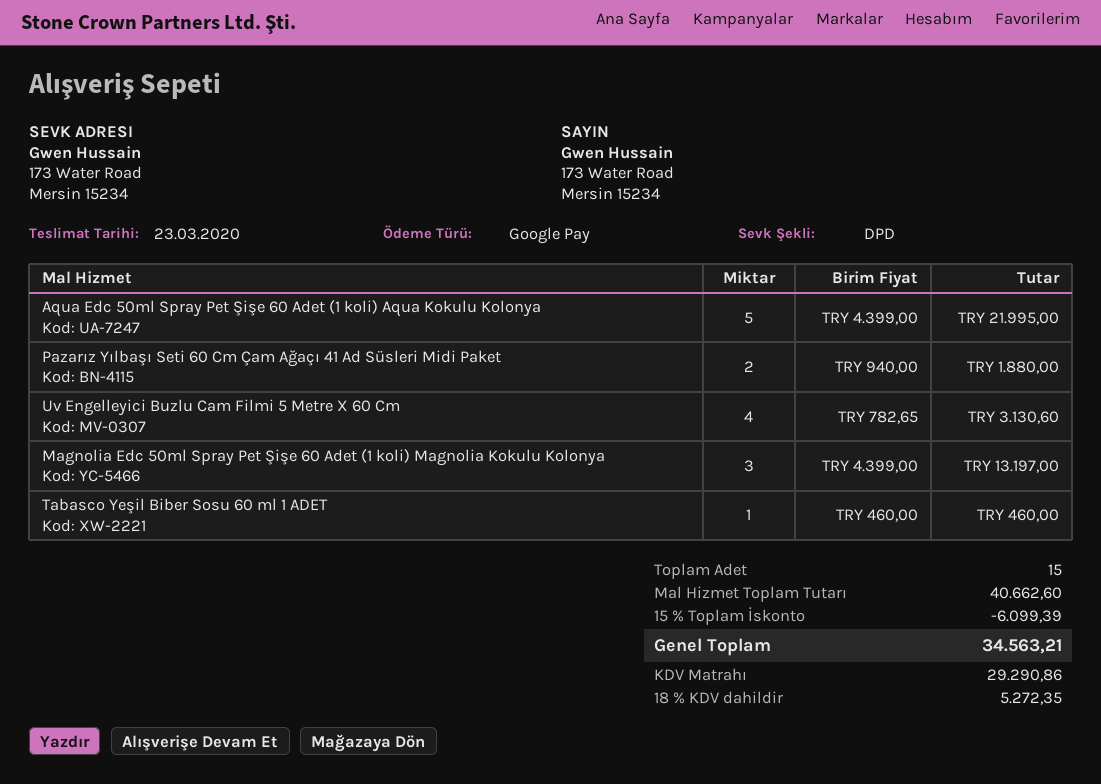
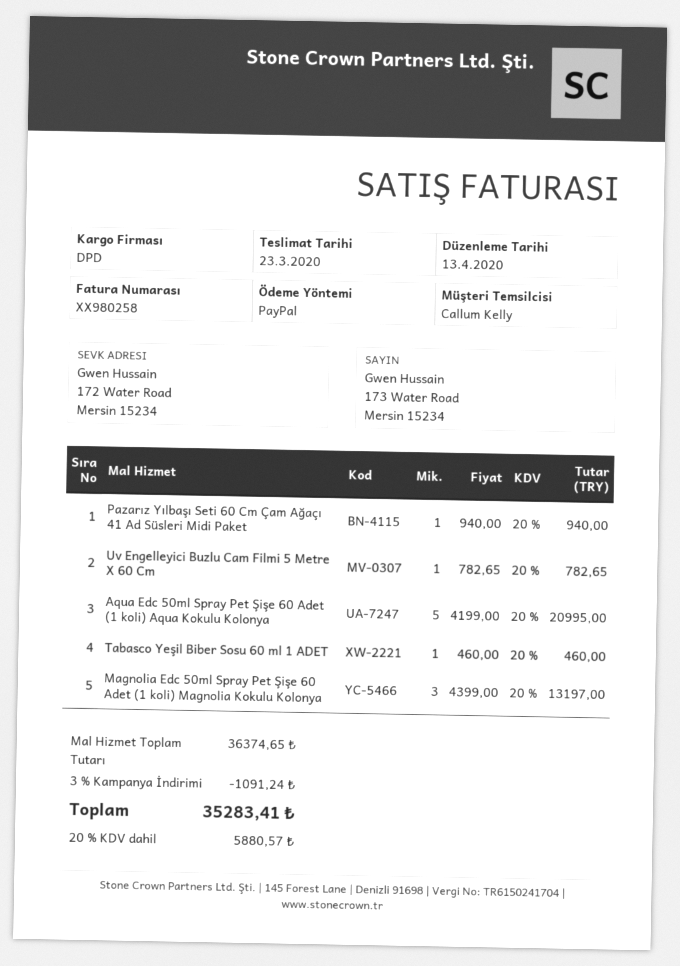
payment method: Google Pay -> PayPal
ship to: 173 Water Road, Mersin 15234 -> 172 Water Road, Mersin 15234
Aqua Edc 50ml Spray Pet Şişe 60 Adet (1 koli) Aqua Kokulu Kolonya: 5 x 4399.00 = 21995.00 -> 5 x 4199.00 = 20995.00
Pazarız Yılbaşı Seti 60 Cm Çam Ağaçı 41 Ad Süsleri Midi Paket: 2 x 940.00 = 1880.00 -> 1 x 940.00 = 940.00
Uv Engelleyici Buzlu Cam Filmi 5 Metre X 60 Cm: 4 x 782.65 = 3130.60 -> 1 x 782.65 = 782.65
subtotal: 40662.60 -> 36374.65
discount: 15% = 6099.39 -> 3% = 1091.24
tax: 18% = 5272.35 -> 20% = 5880.57
total: 34563.21 -> 35283.41

